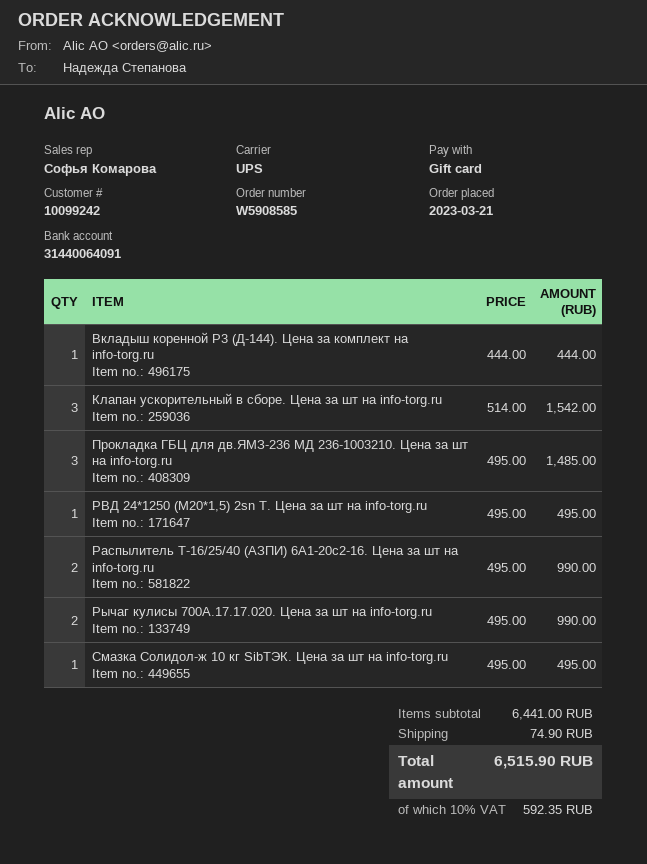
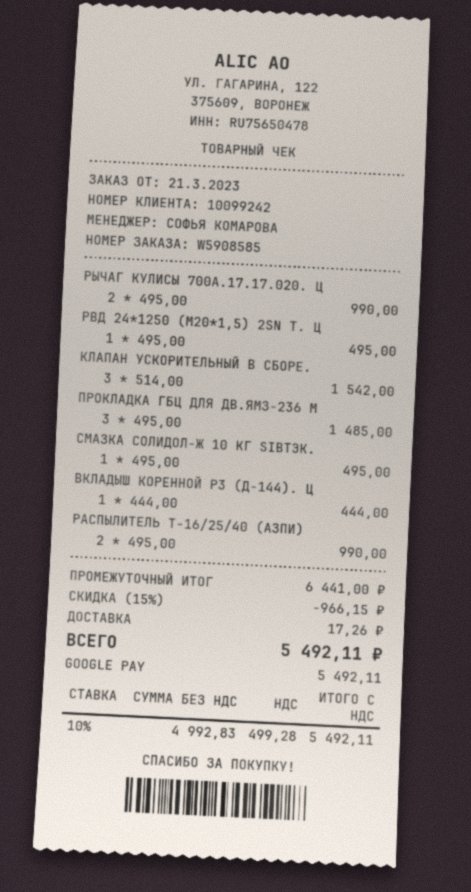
payment method: gift card -> Google Pay
discount: none -> 15% = 966.15
shipping: 74.90 -> 17.26
tax: 10% = 592.35 -> 10% = 499.28
total: 6515.90 -> 5492.11

